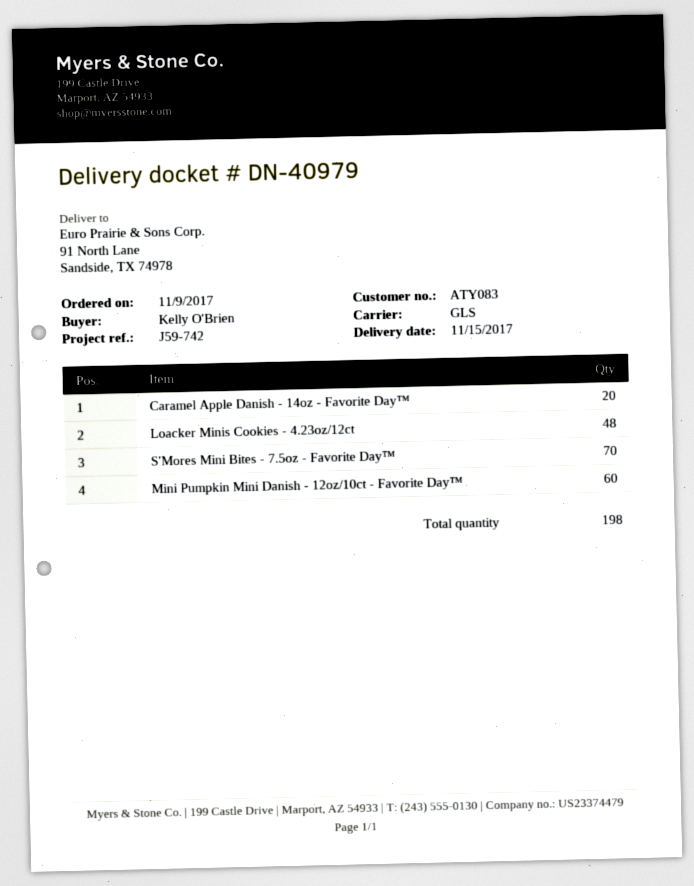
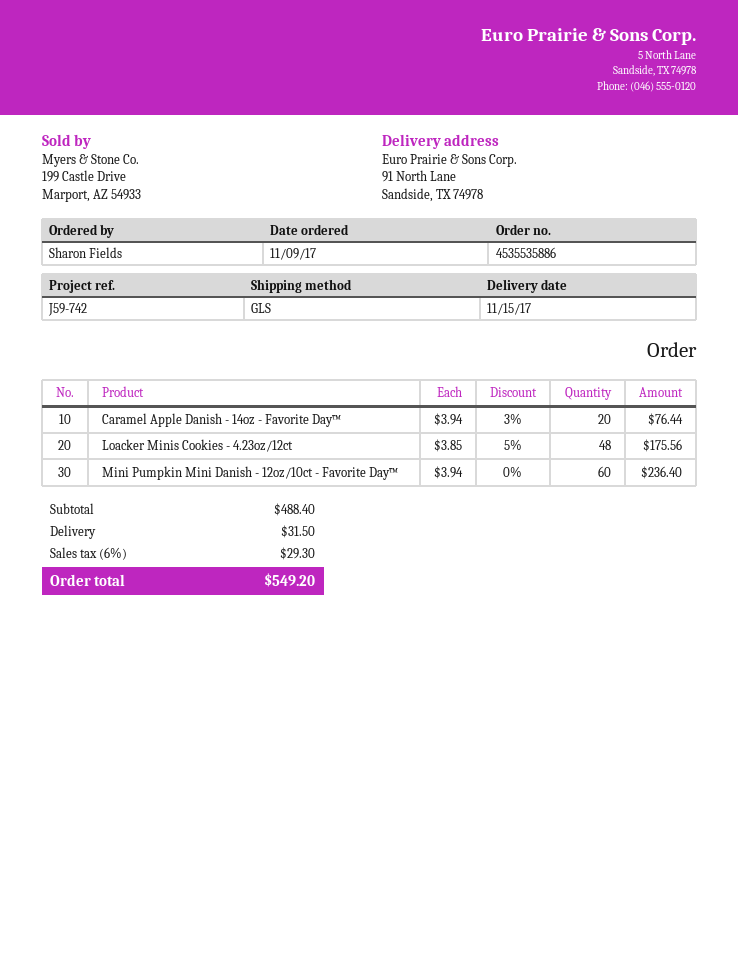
ordered by: Kelly O'Brien -> Sharon Fields
S'Mores Mini Bites - 7.5oz - Favorite Day™: 70 -> none

